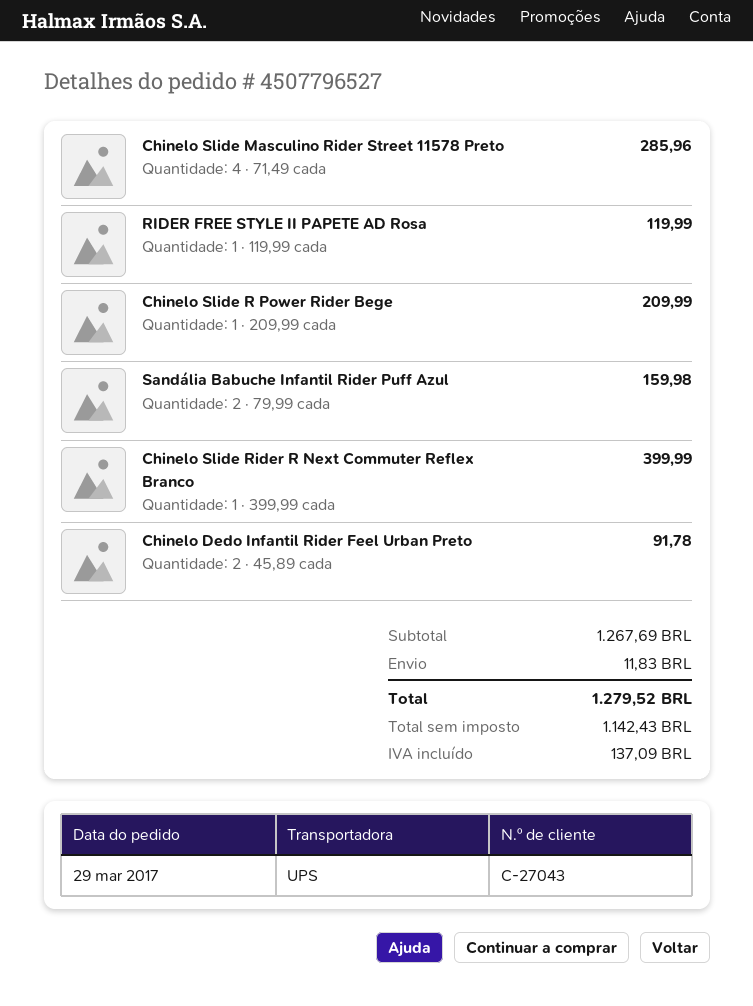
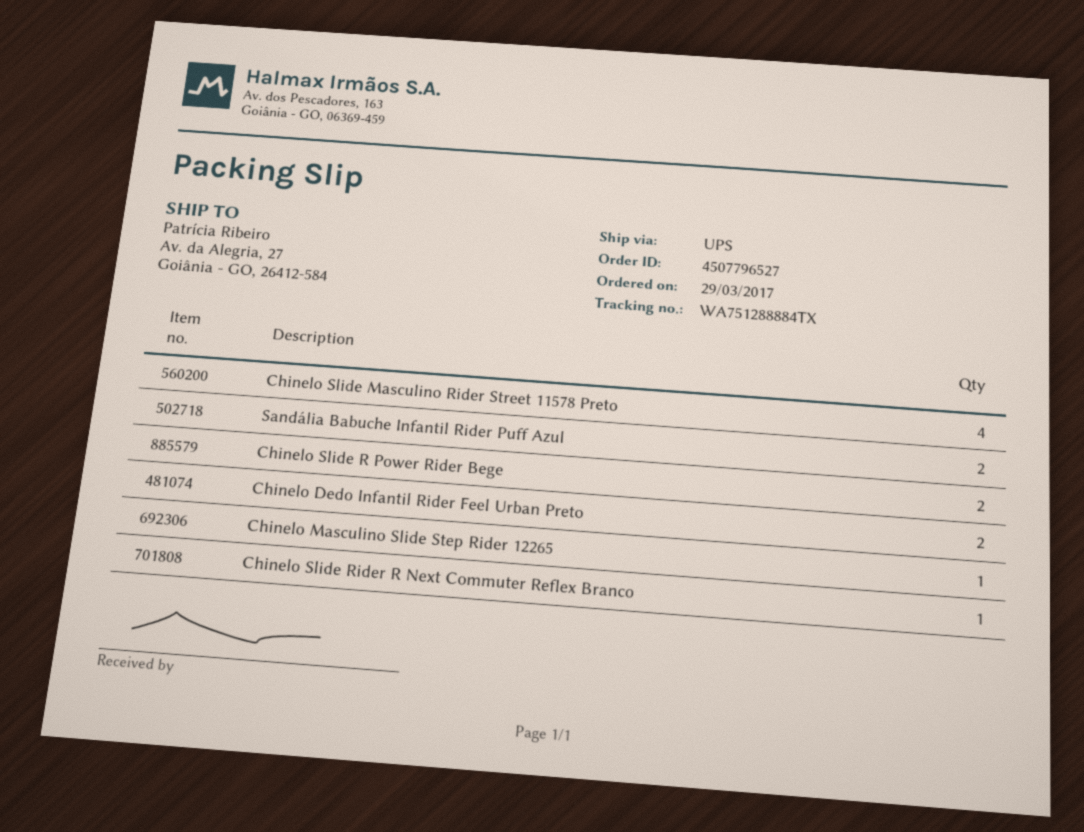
RIDER FREE STYLE II PAPETE AD Rosa: 1 -> none
Chinelo Slide R Power Rider Bege: 1 -> 2
Chinelo Masculino Slide Step Rider 12265: none -> 1

